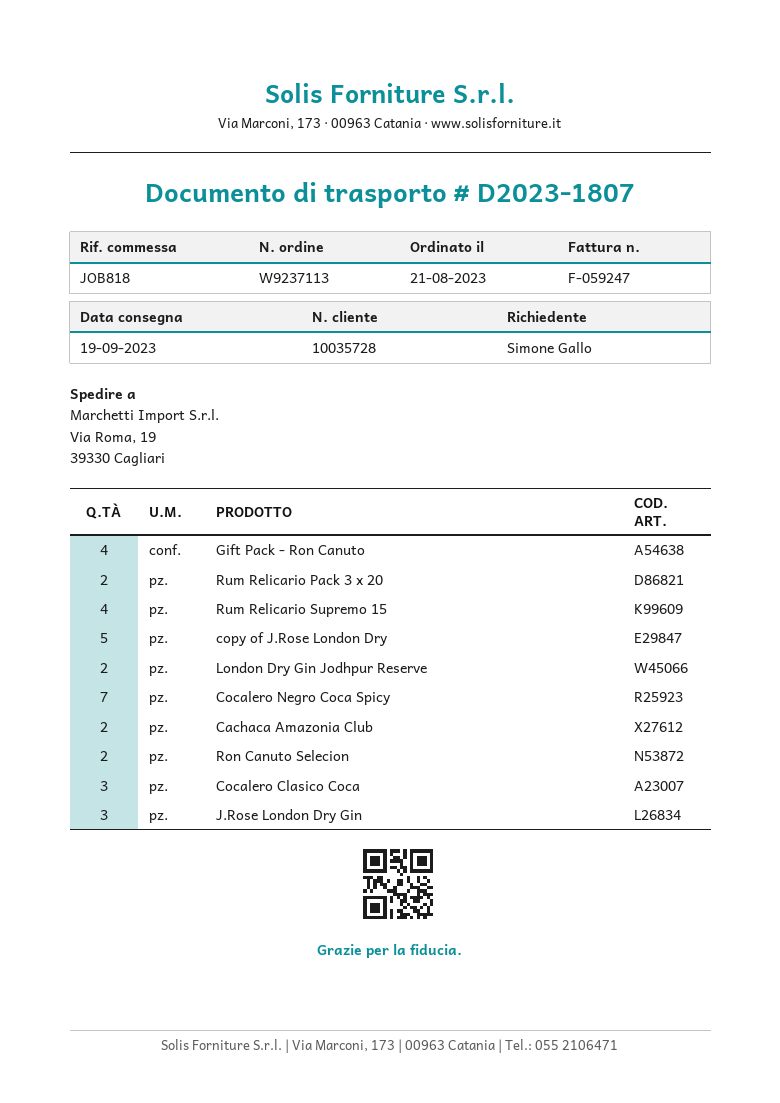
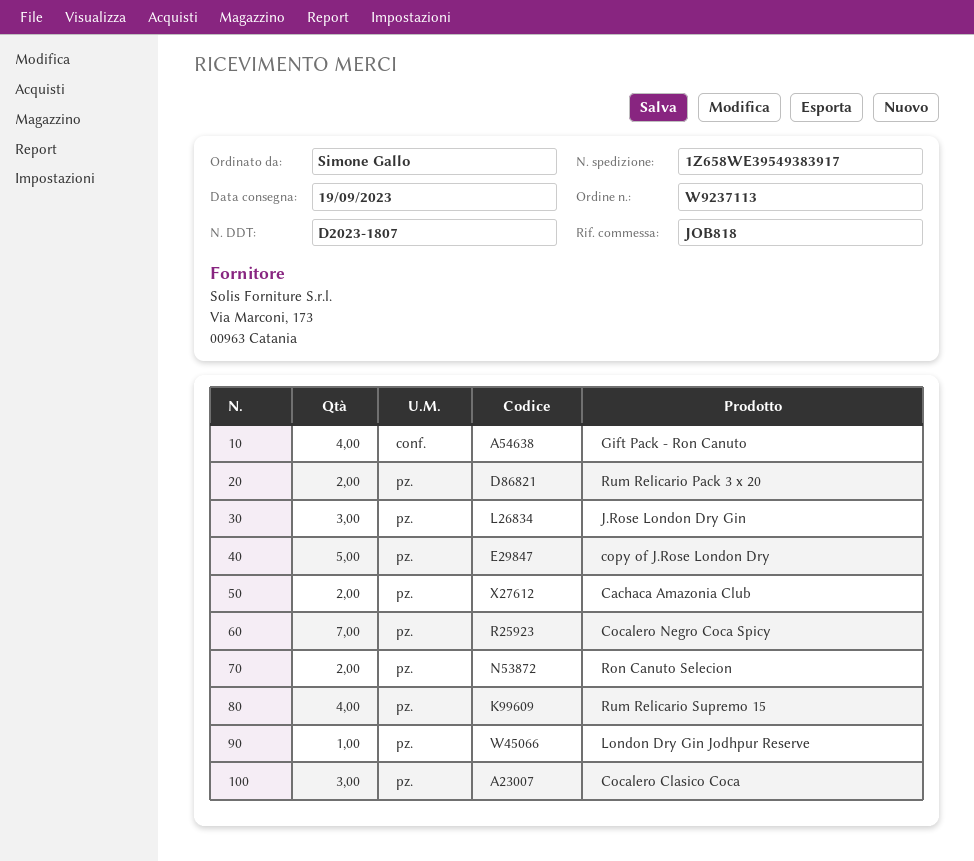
London Dry Gin Jodhpur Reserve: 2 -> 1

